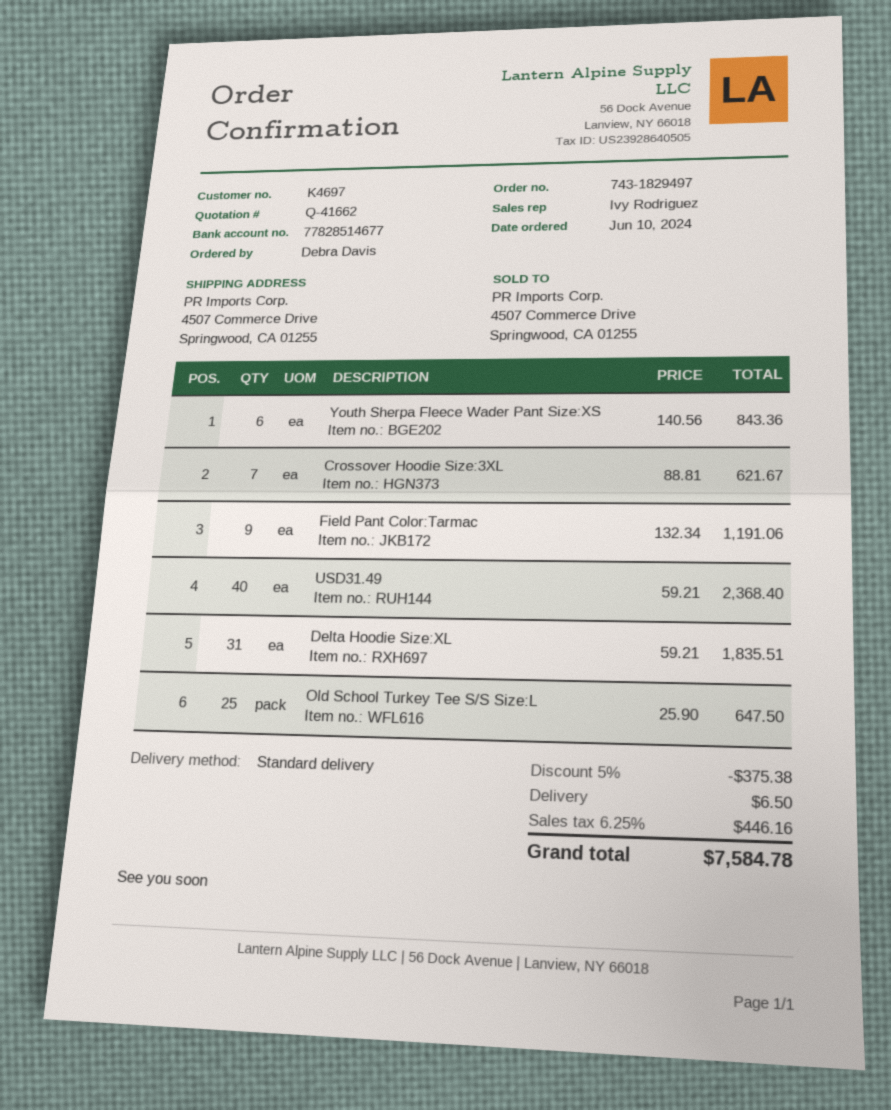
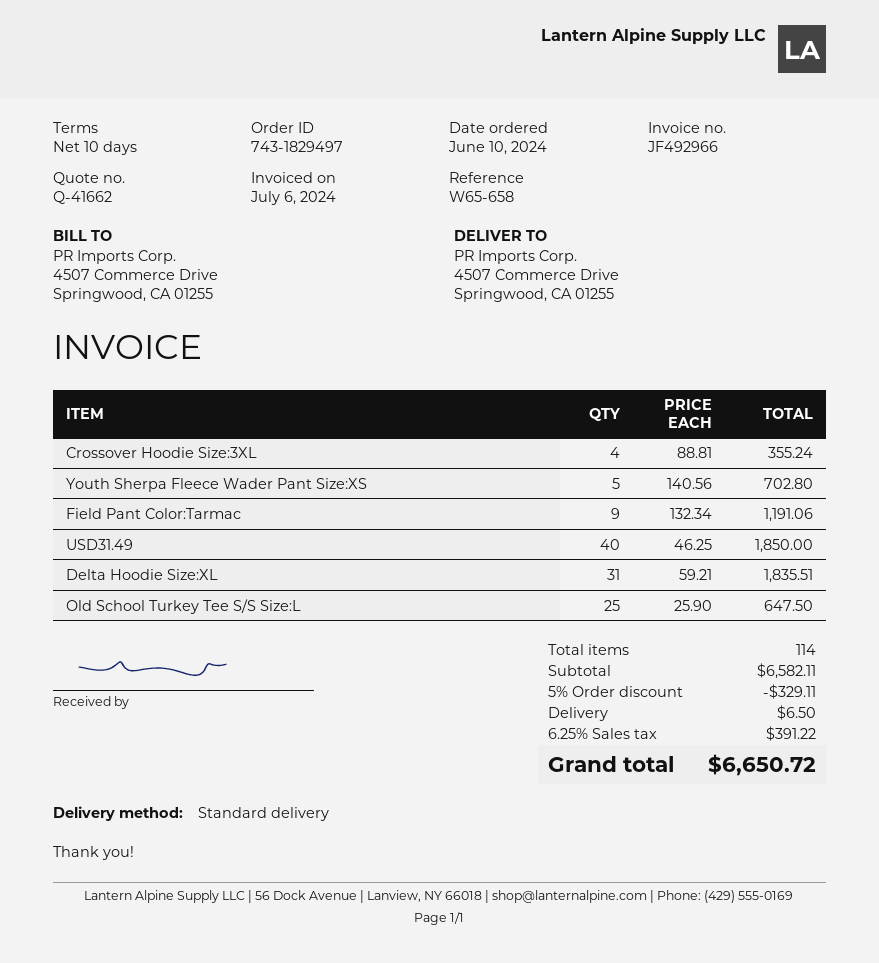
Youth Sherpa Fleece Wader Pant Size:XS: 6 x 140.56 = 843.36 -> 5 x 140.56 = 702.80
Crossover Hoodie Size:3XL: 7 x 88.81 = 621.67 -> 4 x 88.81 = 355.24
USD31.49: 40 x 59.21 = 2368.40 -> 40 x 46.25 = 1850.00
discount: 5% = 375.38 -> 5% = 329.11
tax: 6.25% = 446.16 -> 6.25% = 391.22
total: 7584.78 -> 6650.72

